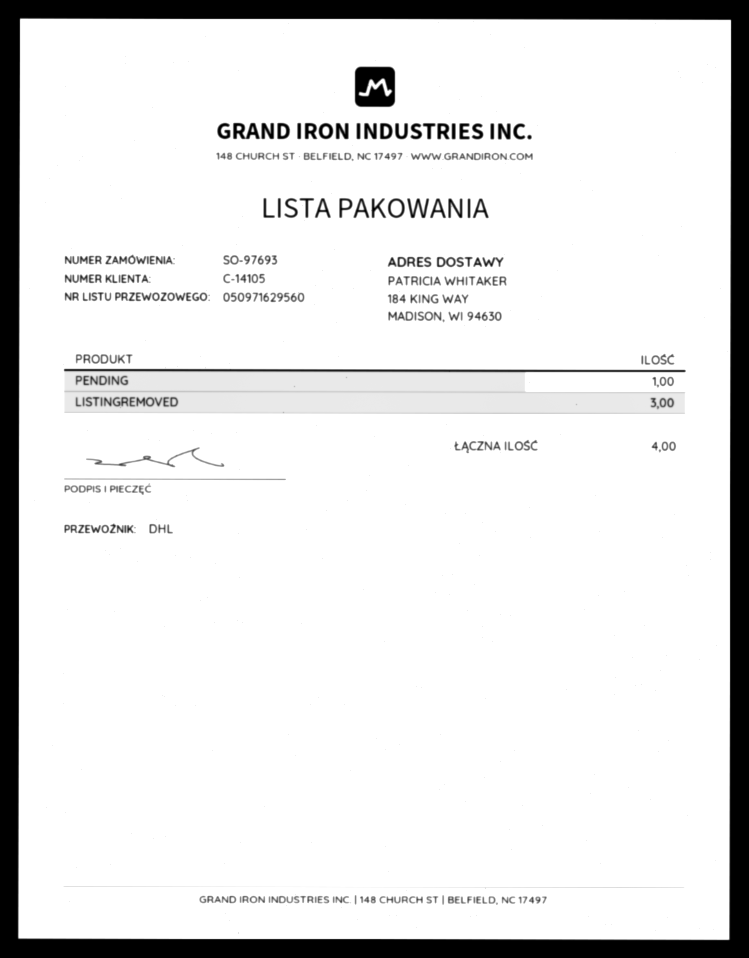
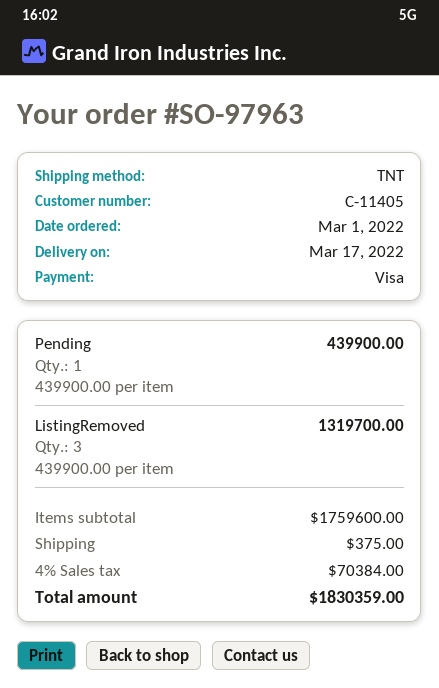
order number: SO-97693 -> SO-97963
customer number: C-14105 -> C-11405
shipping method: DHL -> TNT

